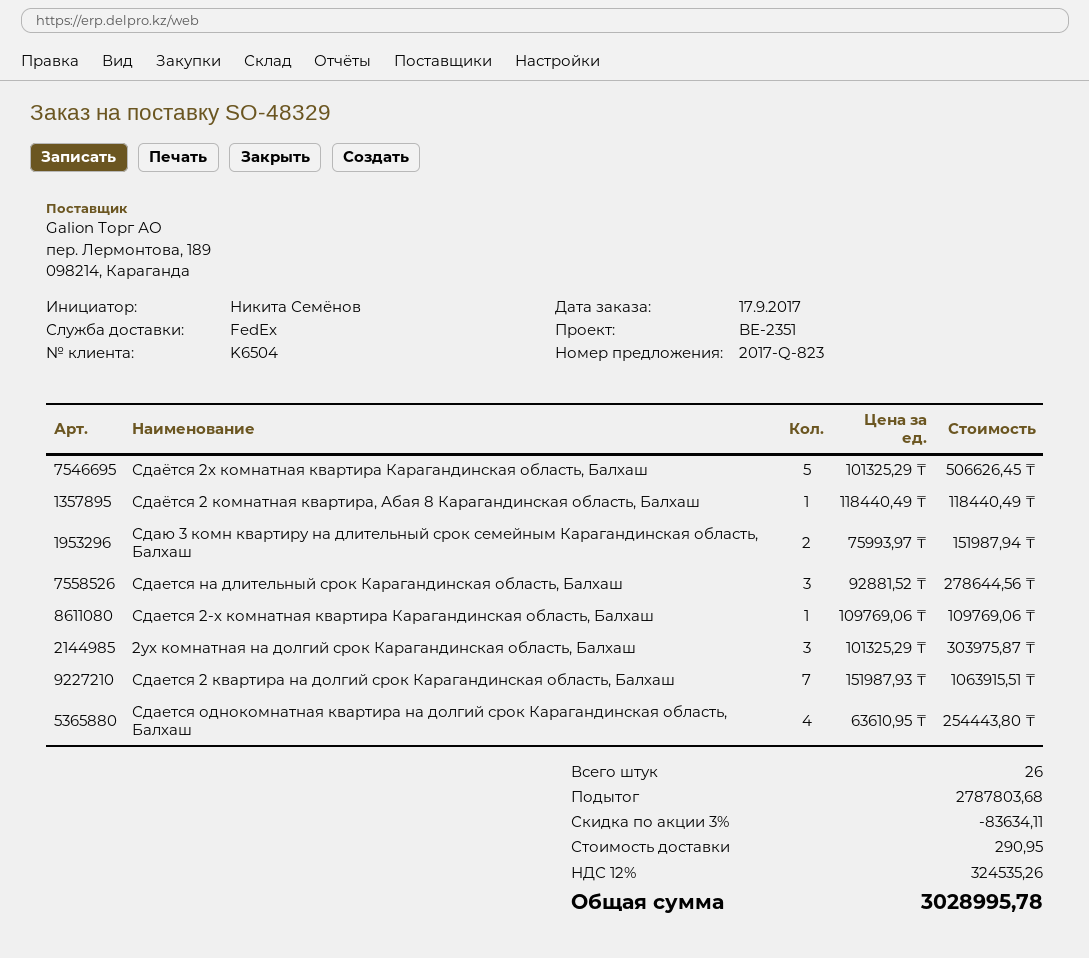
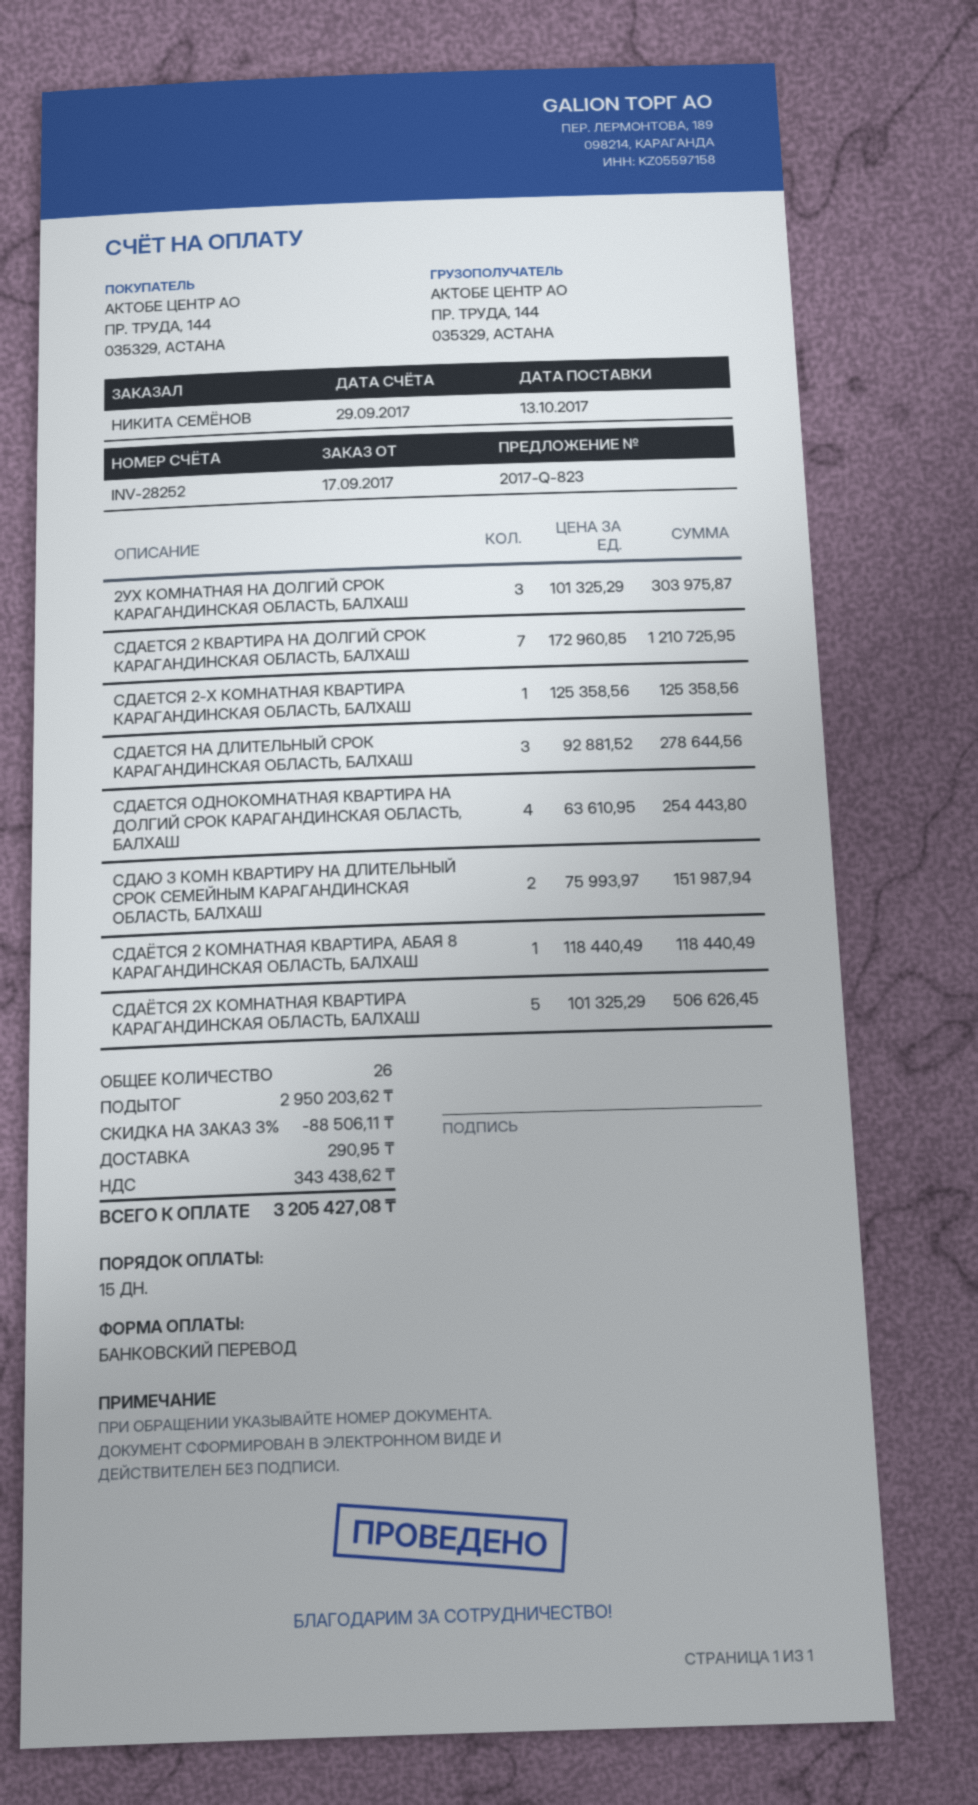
Сдается 2-х комнатная квартира Карагандинская область, Балхаш: 1 x 109769.06 = 109769.06 -> 1 x 125358.56 = 125358.56
Сдается 2 квартира на долгий срок Карагандинская область, Балхаш: 7 x 151987.93 = 1063915.51 -> 7 x 172960.85 = 1210725.95
subtotal: 2787803.68 -> 2950203.62
discount: 3% = 83634.11 -> 3% = 88506.11
tax: 324535.26 -> 343438.62
total: 3028995.78 -> 3205427.08

